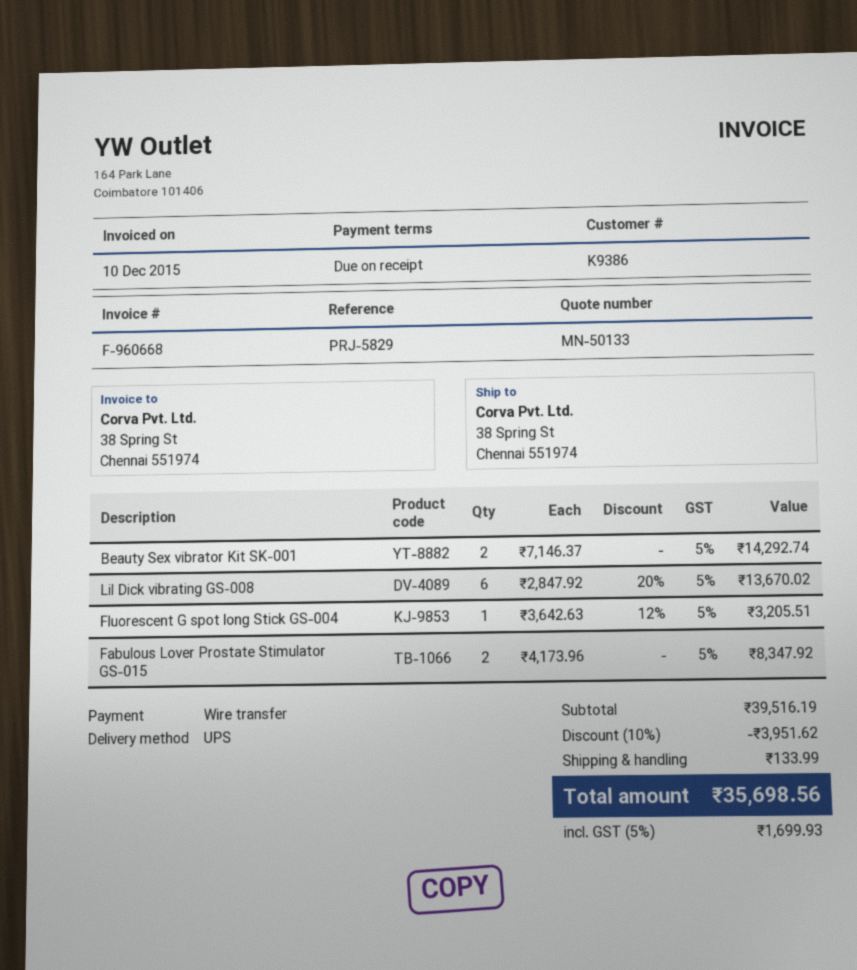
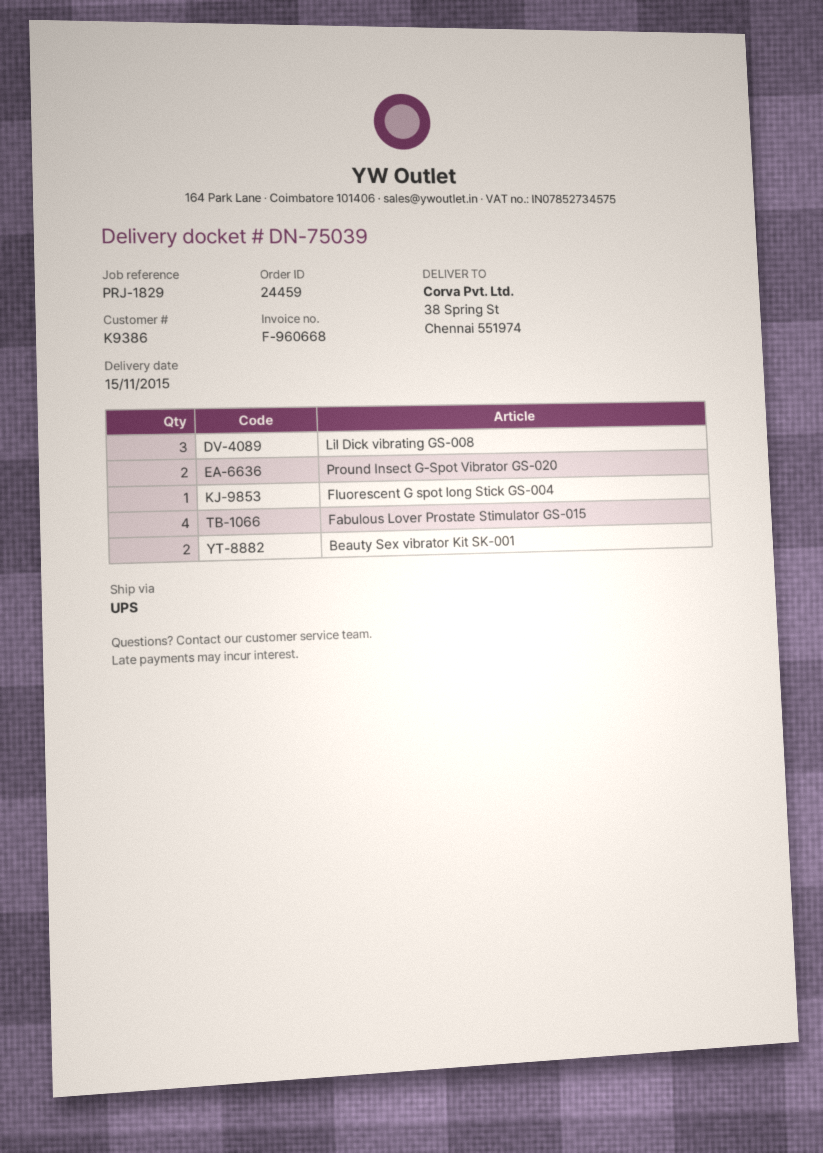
reference: PRJ-5829 -> PRJ-1829
Lil Dick vibrating GS-008: 6 -> 3
Fabulous Lover Prostate Stimulator GS-015: 2 -> 4
Pround Insect G-Spot Vibrator GS-020: none -> 2

